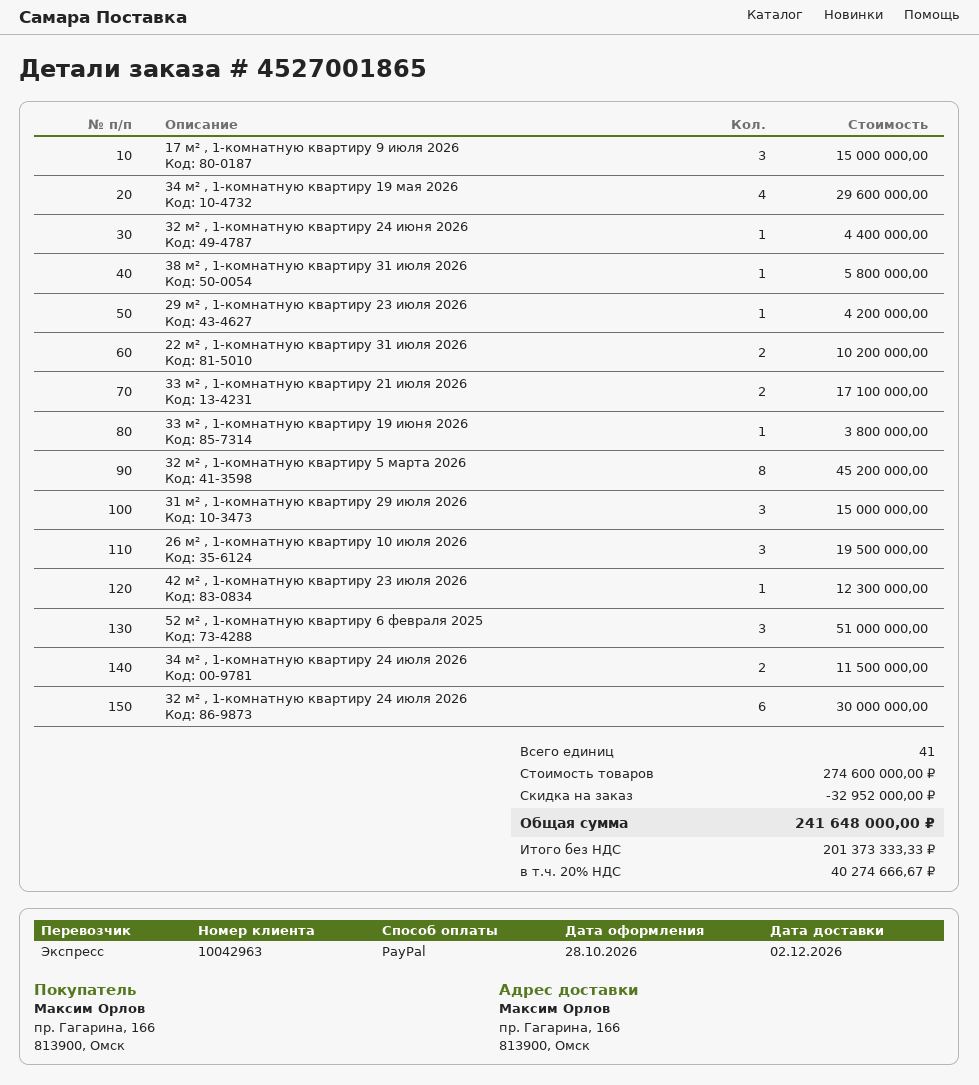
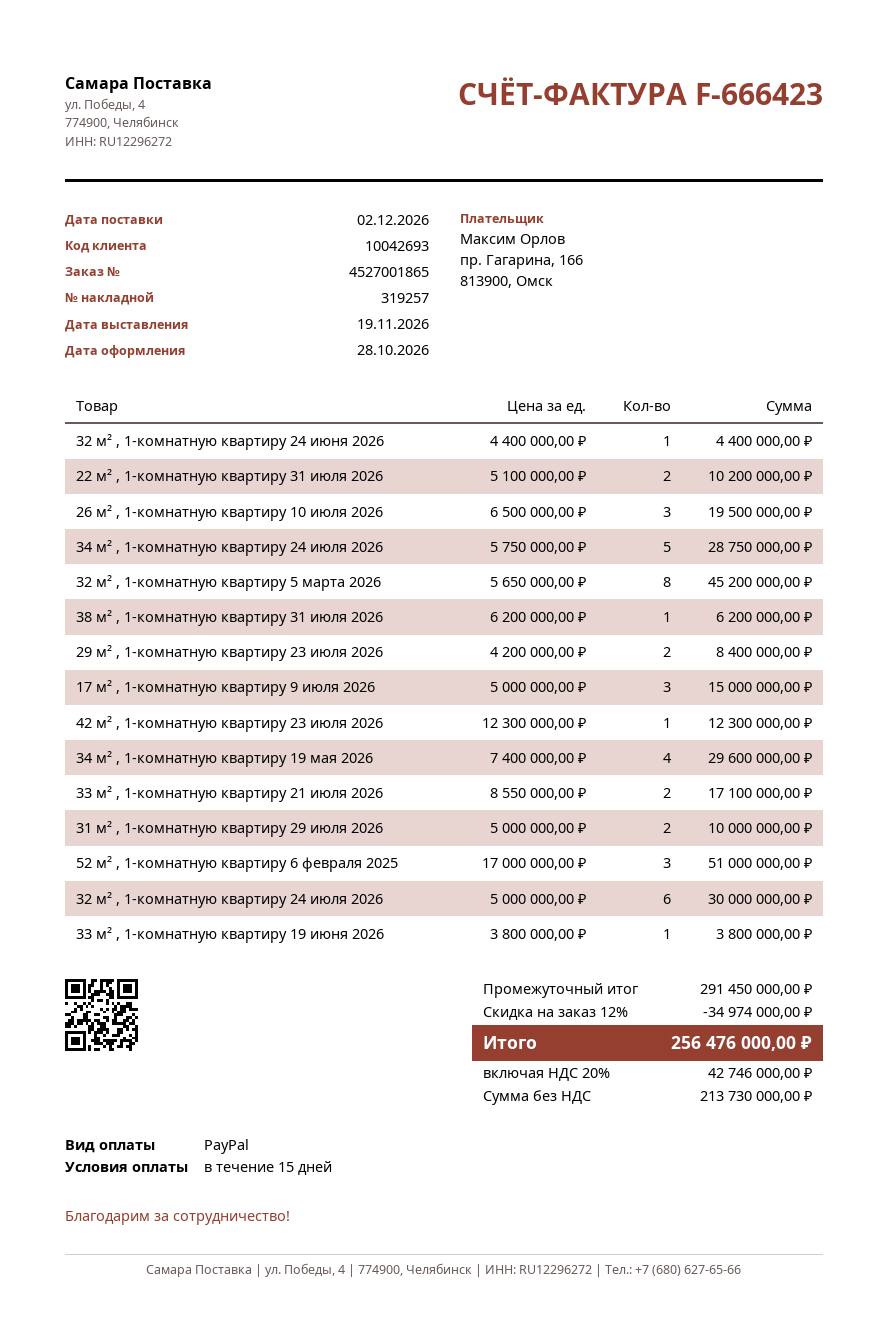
customer number: 10042963 -> 10042693
38 м² , 1-комнатную квартиру 31 июля 2026: 1 for 5800000.00 -> 1 for 6200000.00
29 м² , 1-комнатную квартиру 23 июля 2026: 1 for 4200000.00 -> 2 for 8400000.00
31 м² , 1-комнатную квартиру 29 июля 2026: 3 for 15000000.00 -> 2 for 10000000.00
34 м² , 1-комнатную квартиру 24 июля 2026: 2 for 11500000.00 -> 5 for 28750000.00
subtotal: 274600000.00 -> 291450000.00
discount: 32952000.00 -> 34974000.00
net: 201373333.33 -> 213730000.00
tax: 20% = 40274666.67 -> 20% = 42746000.00
total: 241648000.00 -> 256476000.00

